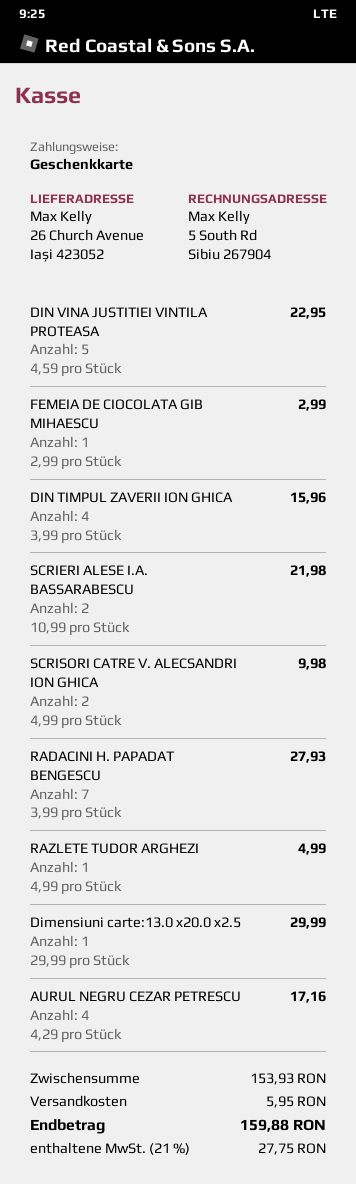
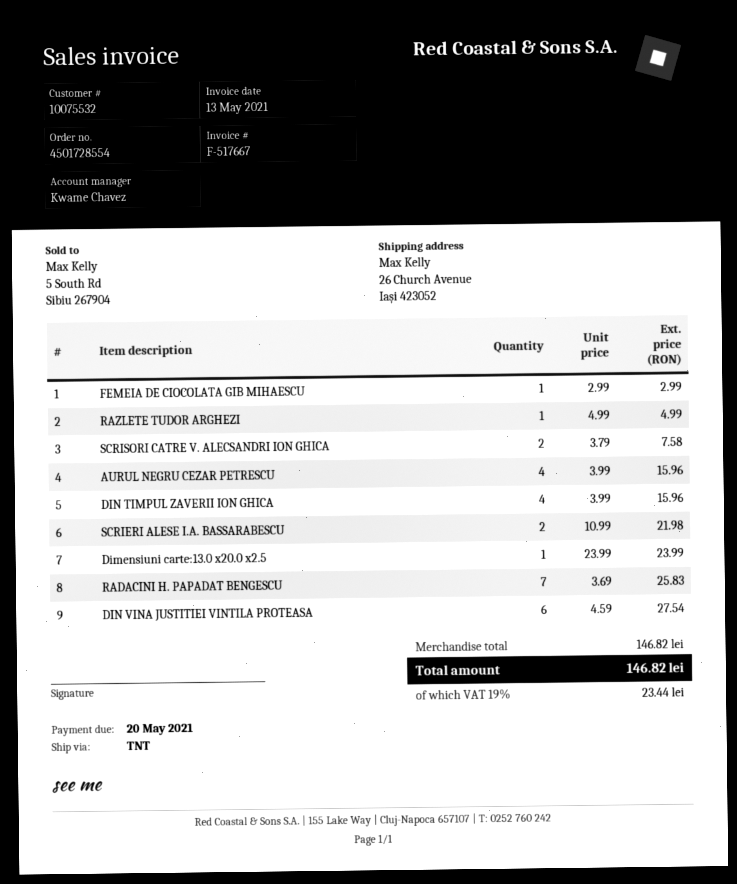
DIN VINA JUSTITIEI VINTILA PROTEASA: 5 x 4.59 = 22.95 -> 6 x 4.59 = 27.54
SCRISORI CATRE V. ALECSANDRI ION GHICA: 2 x 4.99 = 9.98 -> 2 x 3.79 = 7.58
RADACINI H. PAPADAT BENGESCU: 7 x 3.99 = 27.93 -> 7 x 3.69 = 25.83
Dimensiuni carte:13.0 x20.0 x2.5: 1 x 29.99 = 29.99 -> 1 x 23.99 = 23.99
AURUL NEGRU CEZAR PETRESCU: 4 x 4.29 = 17.16 -> 4 x 3.99 = 15.96
subtotal: 153.93 -> 146.82
shipping: 5.95 -> none
tax: 21% = 27.75 -> 19% = 23.44
total: 159.88 -> 146.82

